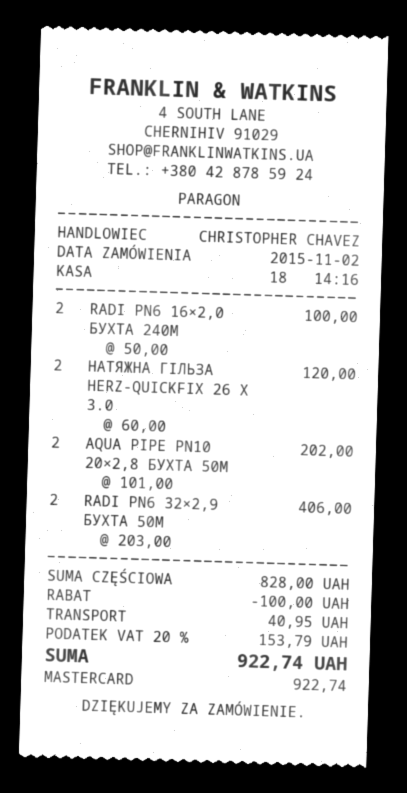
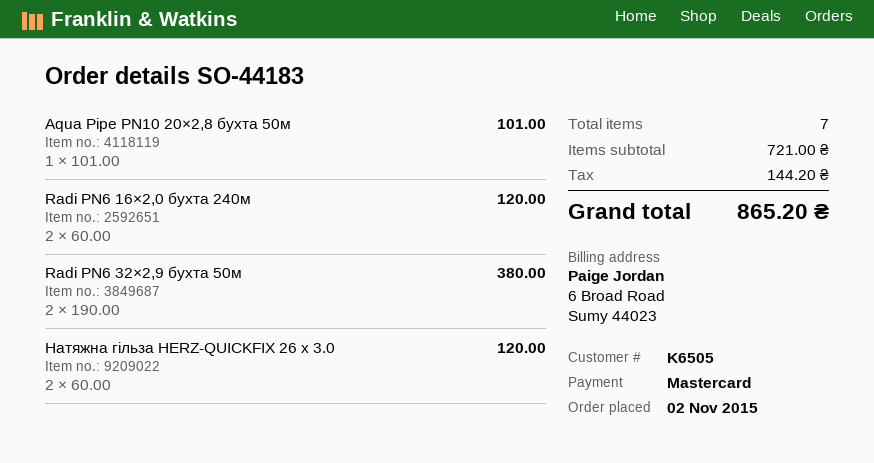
RADI PN6 16×2,0 БУХТА 240М: 2 x 50.00 = 100.00 -> 2 x 60.00 = 120.00
AQUA PIPE PN10 20×2,8 БУХТА 50М: 2 x 101.00 = 202.00 -> 1 x 101.00 = 101.00
RADI PN6 32×2,9 БУХТА 50М: 2 x 203.00 = 406.00 -> 2 x 190.00 = 380.00
subtotal: 828.00 -> 721.00
discount: 100.00 -> none
shipping: 40.95 -> none
tax: 153.79 -> 144.20
total: 922.74 -> 865.20

